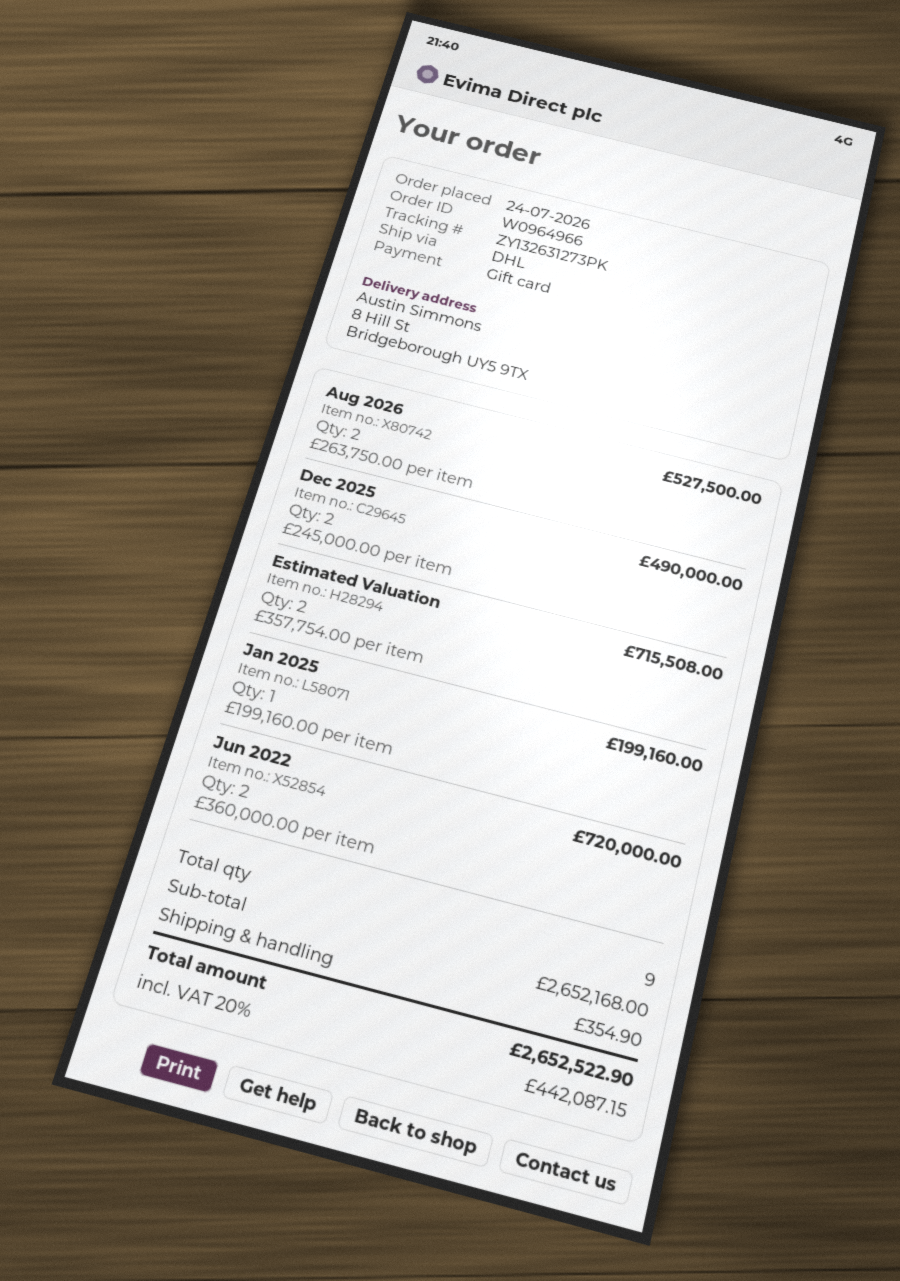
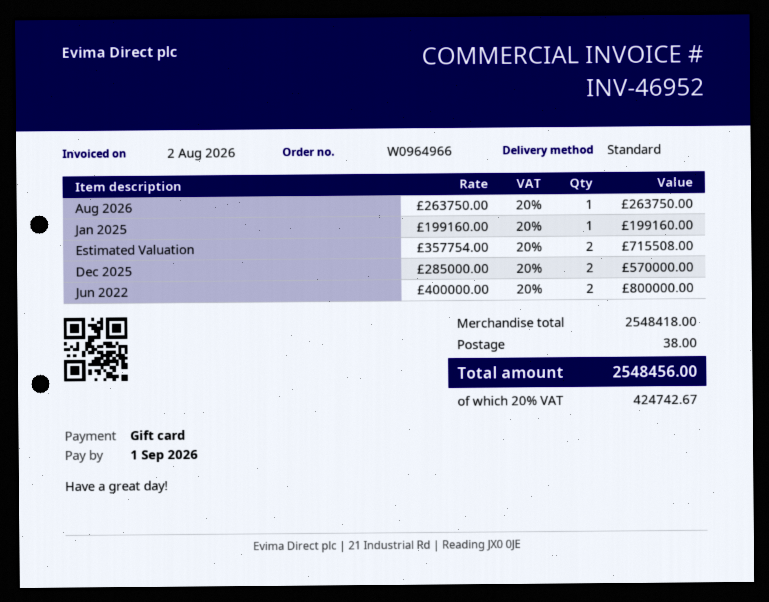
shipping method: DHL -> standard
Aug 2026: 2 x 263750.00 = 527500.00 -> 1 x 263750.00 = 263750.00
Dec 2025: 2 x 245000.00 = 490000.00 -> 2 x 285000.00 = 570000.00
Jun 2022: 2 x 360000.00 = 720000.00 -> 2 x 400000.00 = 800000.00
subtotal: 2652168.00 -> 2548418.00
shipping: 354.90 -> 38.00
tax: 20% = 442087.15 -> 20% = 424742.67
total: 2652522.90 -> 2548456.00

